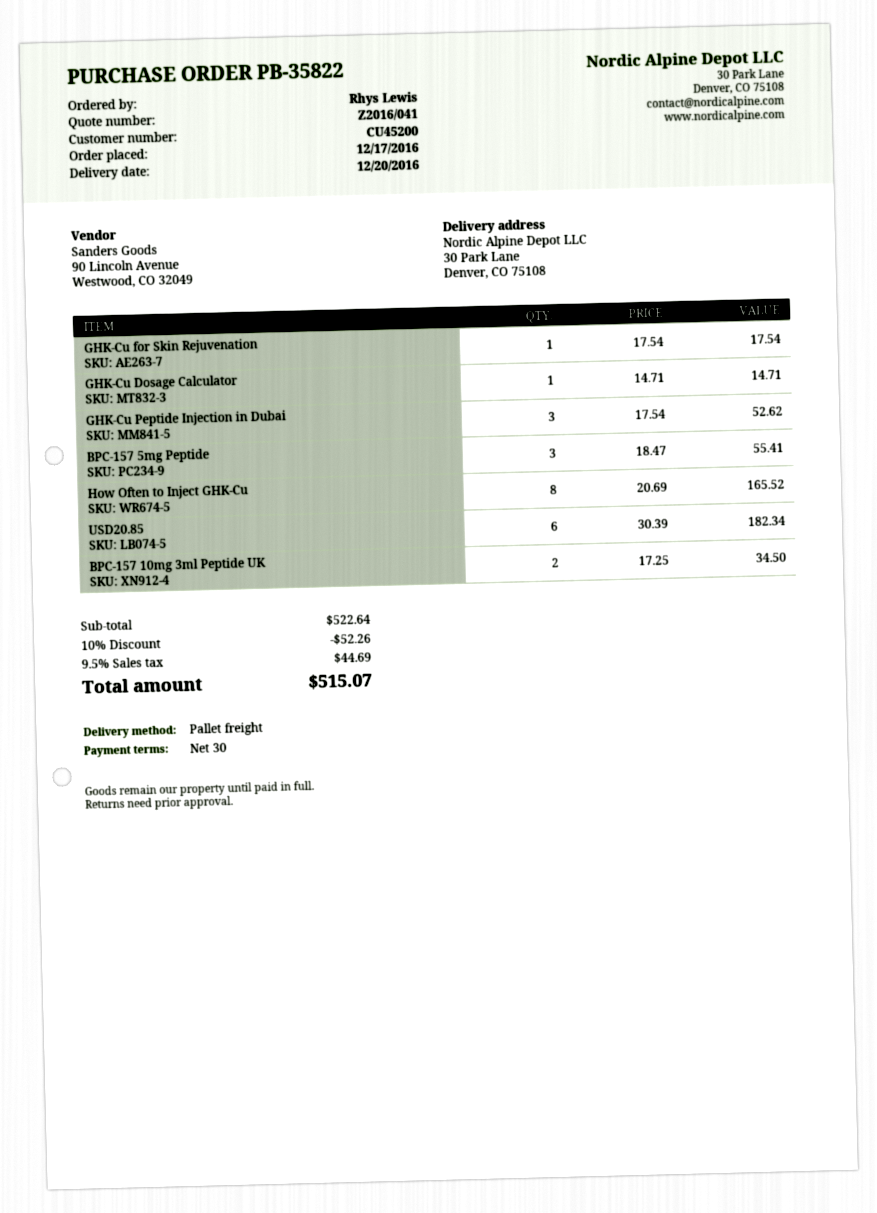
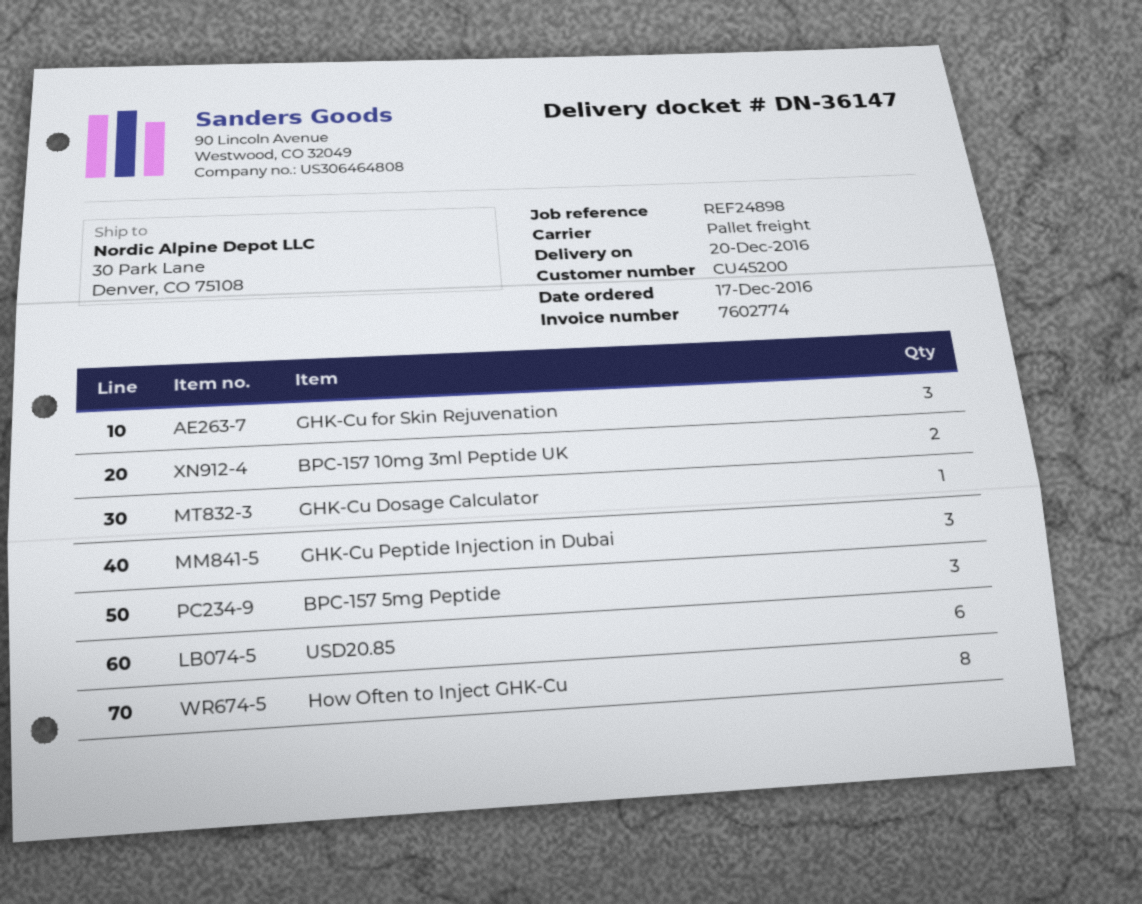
GHK-Cu for Skin Rejuvenation: 1 -> 3

